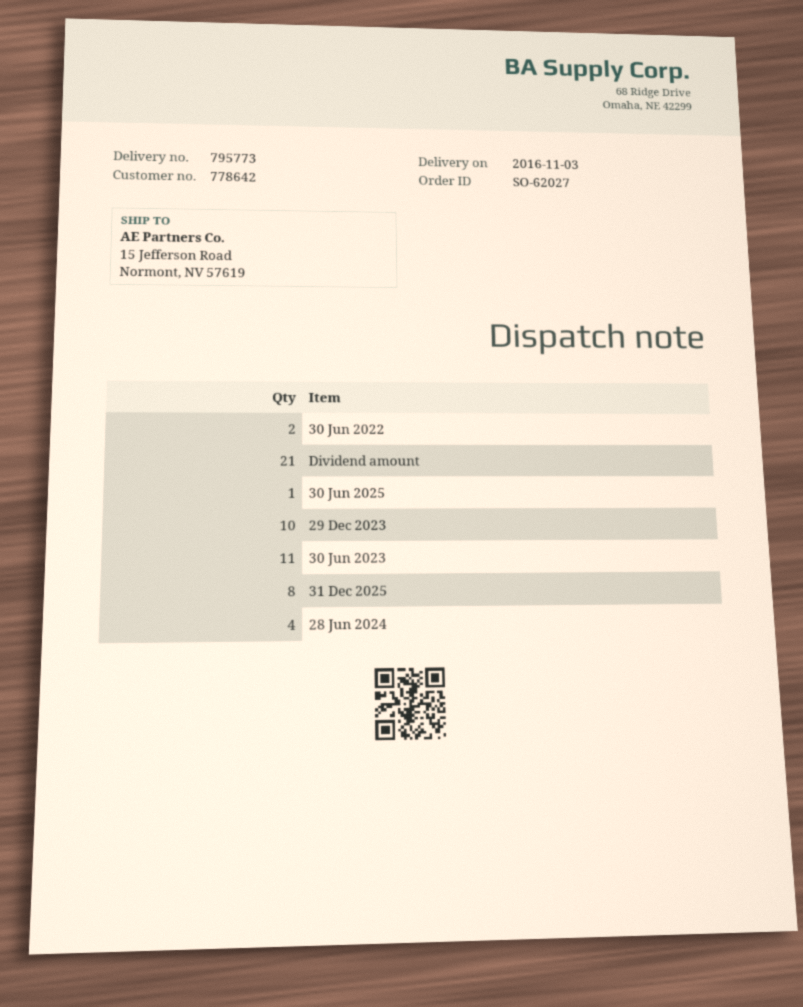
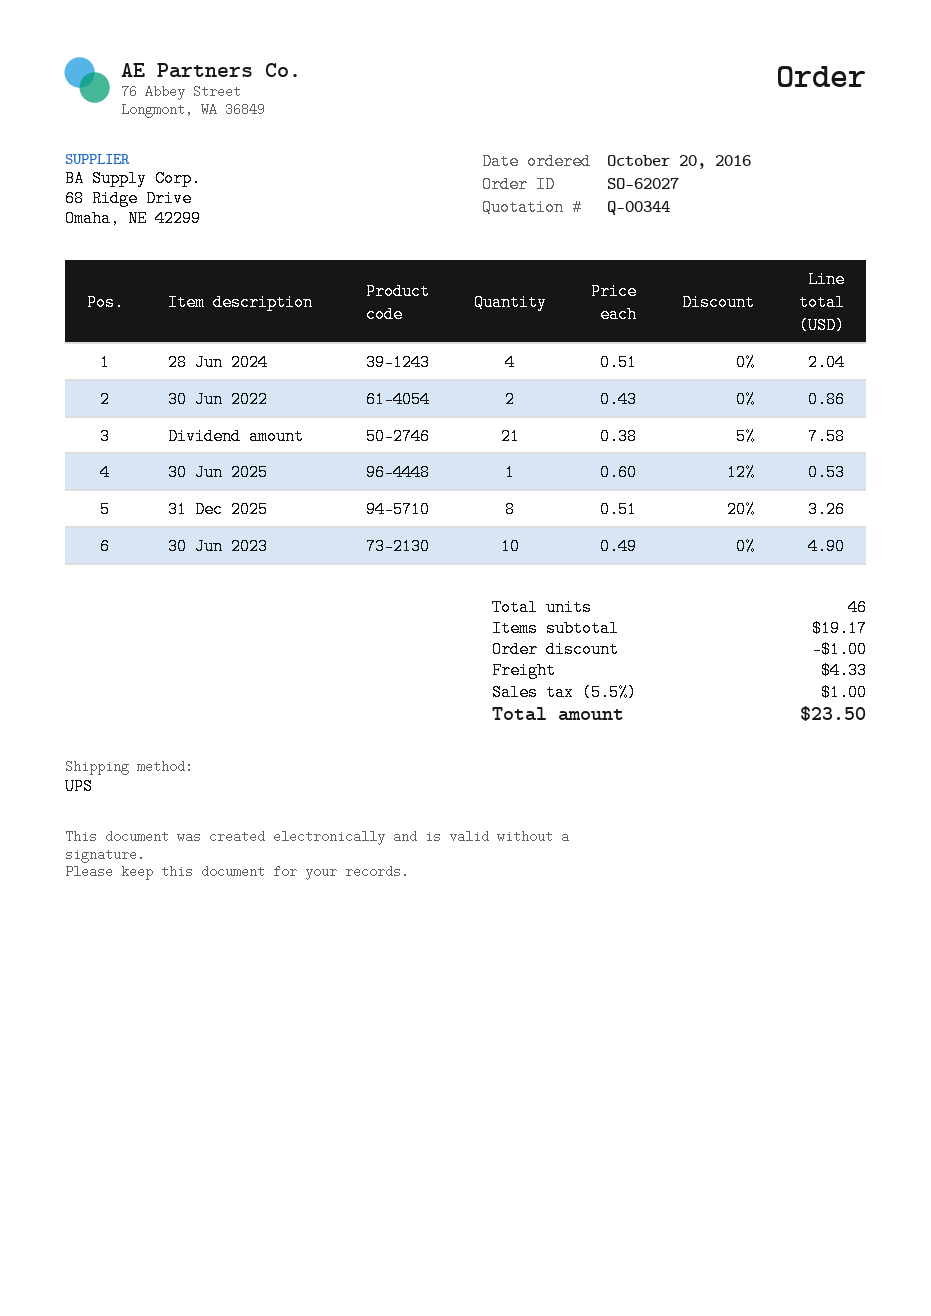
29 Dec 2023: 10 -> none
30 Jun 2023: 11 -> 10

